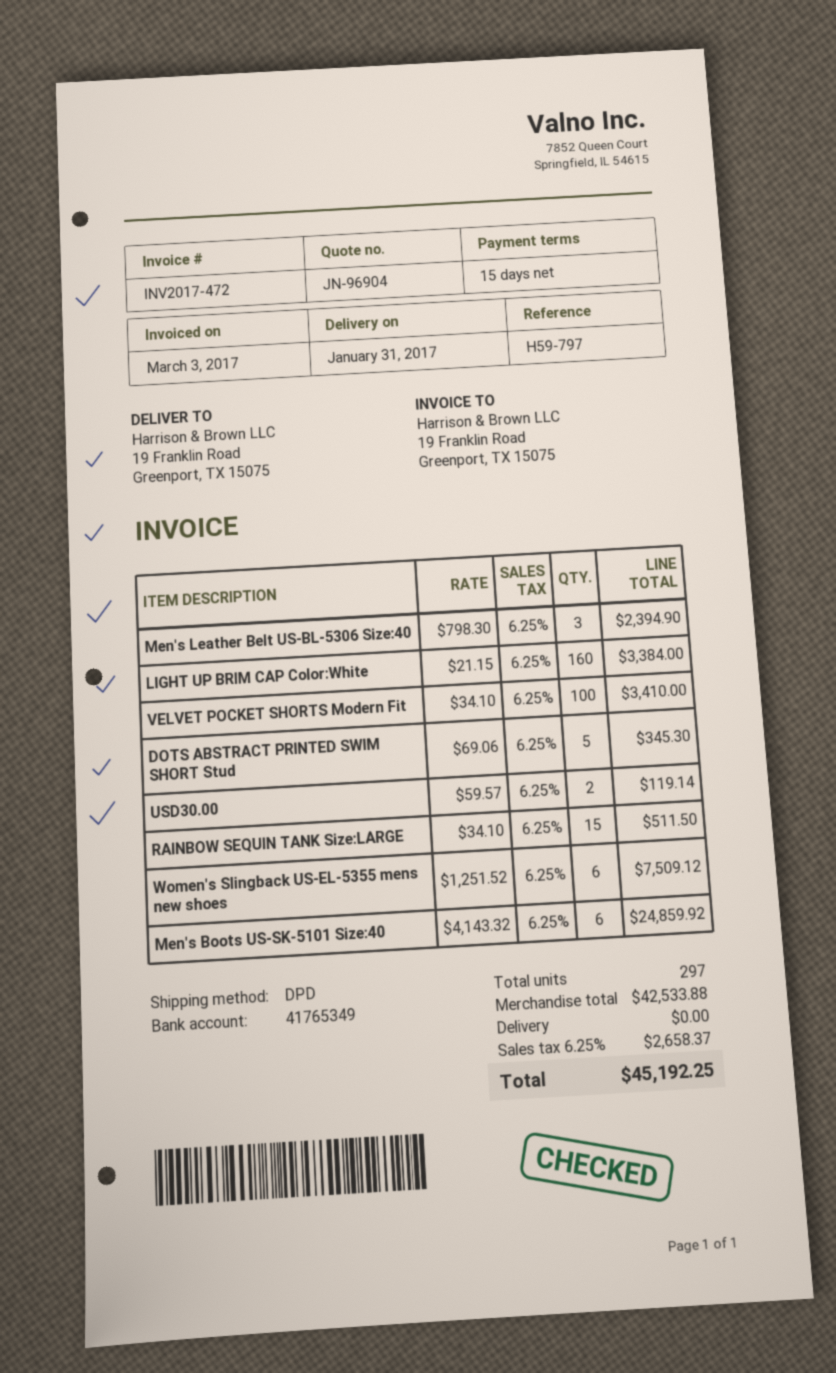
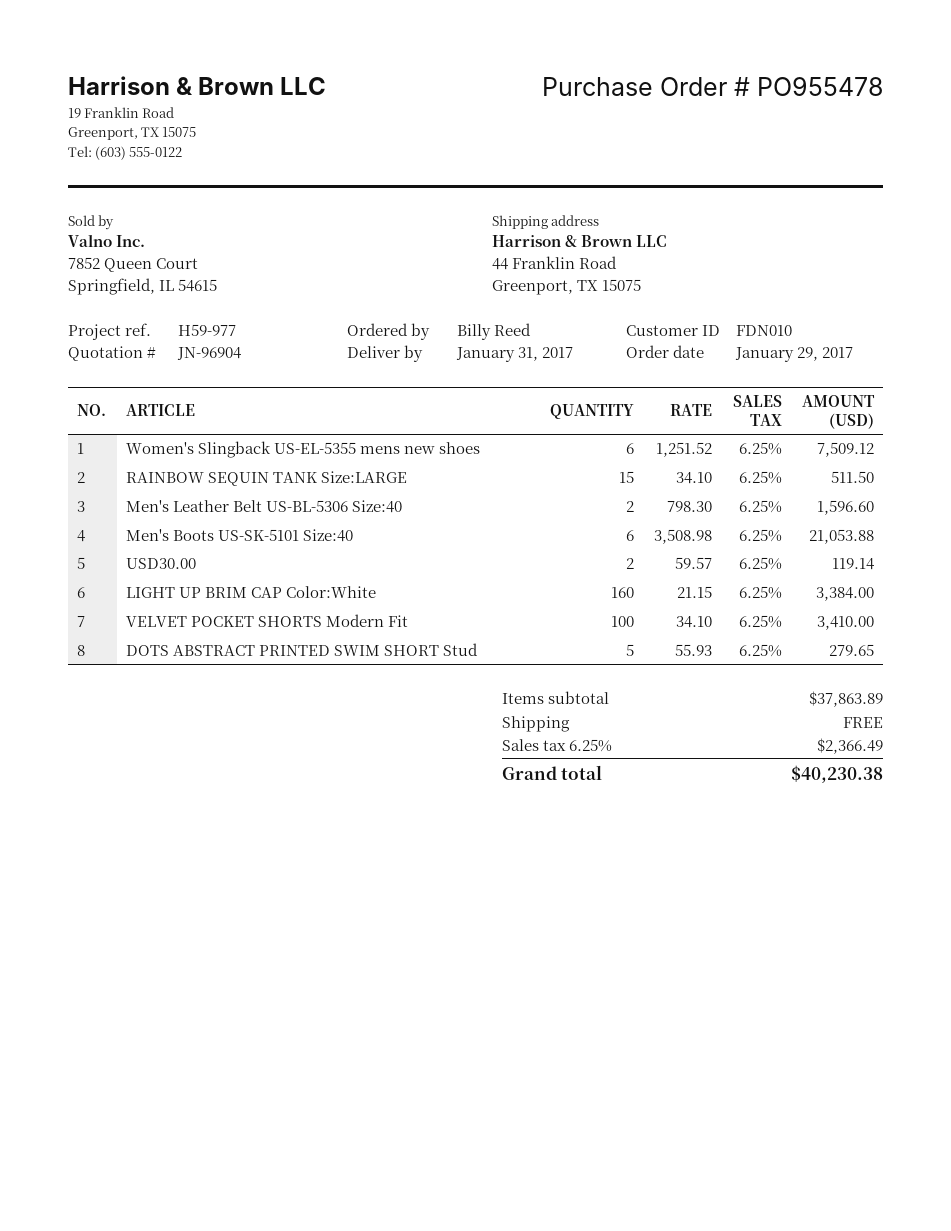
reference: H59-797 -> H59-977
ship to: 19 Franklin Road, Greenport, TX 15075 -> 44 Franklin Road, Greenport, TX 15075
Men's Leather Belt US-BL-5306 Size:40: 3 x 798.30 = 2394.90 -> 2 x 798.30 = 1596.60
DOTS ABSTRACT PRINTED SWIM SHORT Stud: 5 x 69.06 = 345.30 -> 5 x 55.93 = 279.65
Men's Boots US-SK-5101 Size:40: 6 x 4143.32 = 24859.92 -> 6 x 3508.98 = 21053.88
subtotal: 42533.88 -> 37863.89
tax: 6.25% = 2658.37 -> 6.25% = 2366.49
total: 45192.25 -> 40230.38

